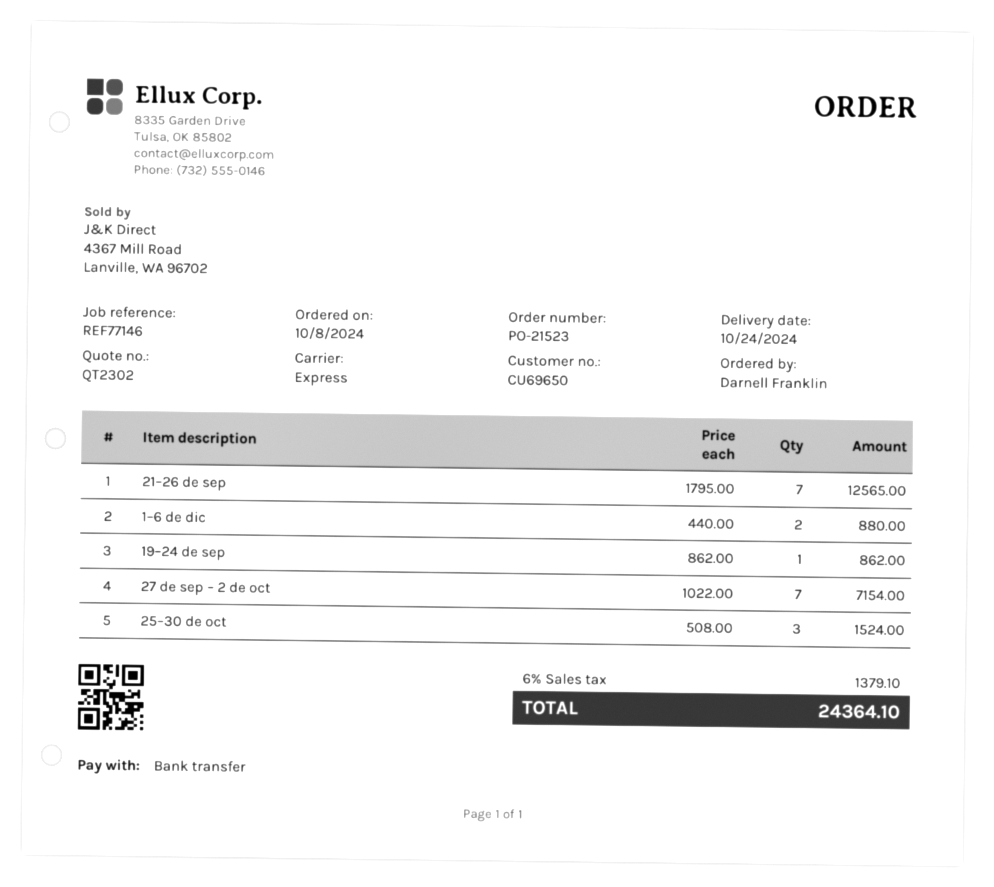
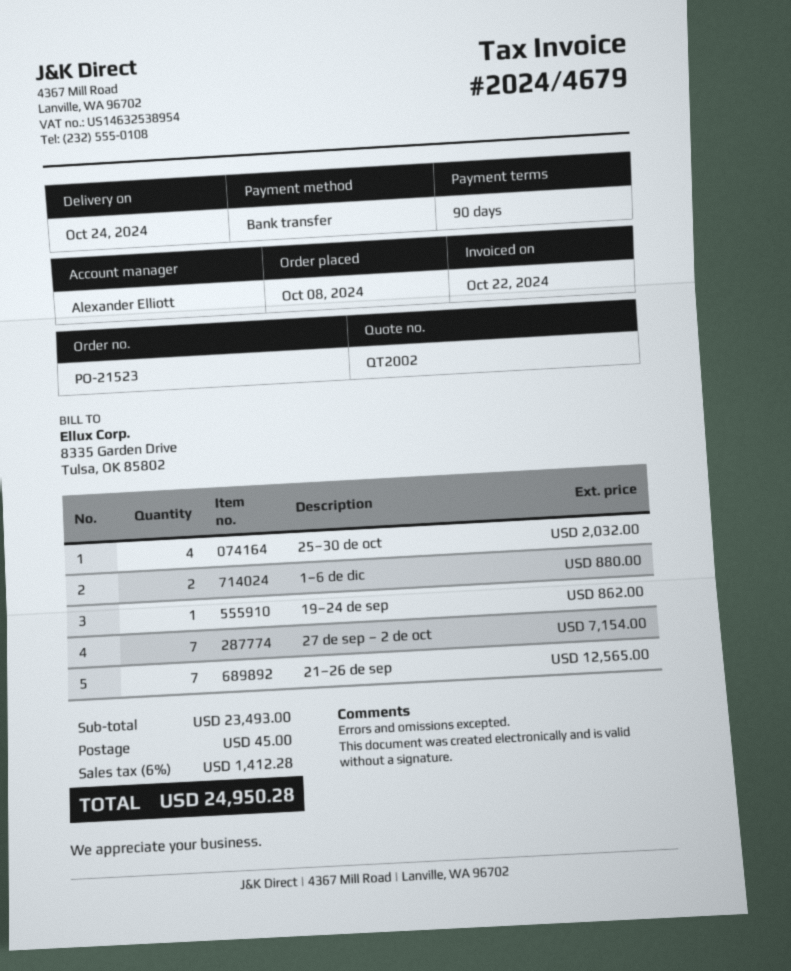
quote number: QT2302 -> QT2002
25–30 de oct: 3 for 1524.00 -> 4 for 2032.00
shipping: none -> 45.00
tax: 6% = 1379.10 -> 6% = 1412.28
total: 24364.10 -> 24950.28

